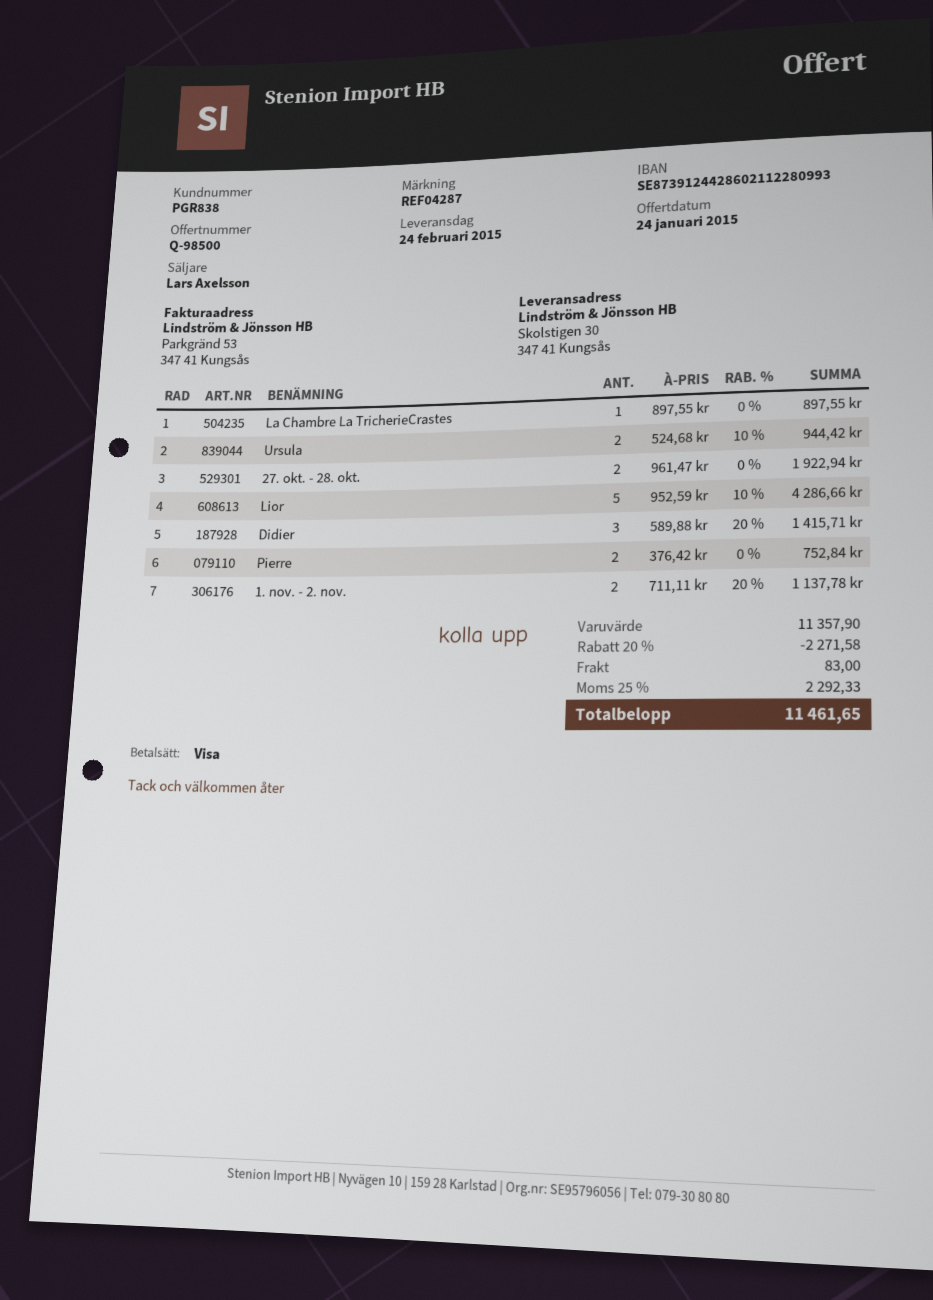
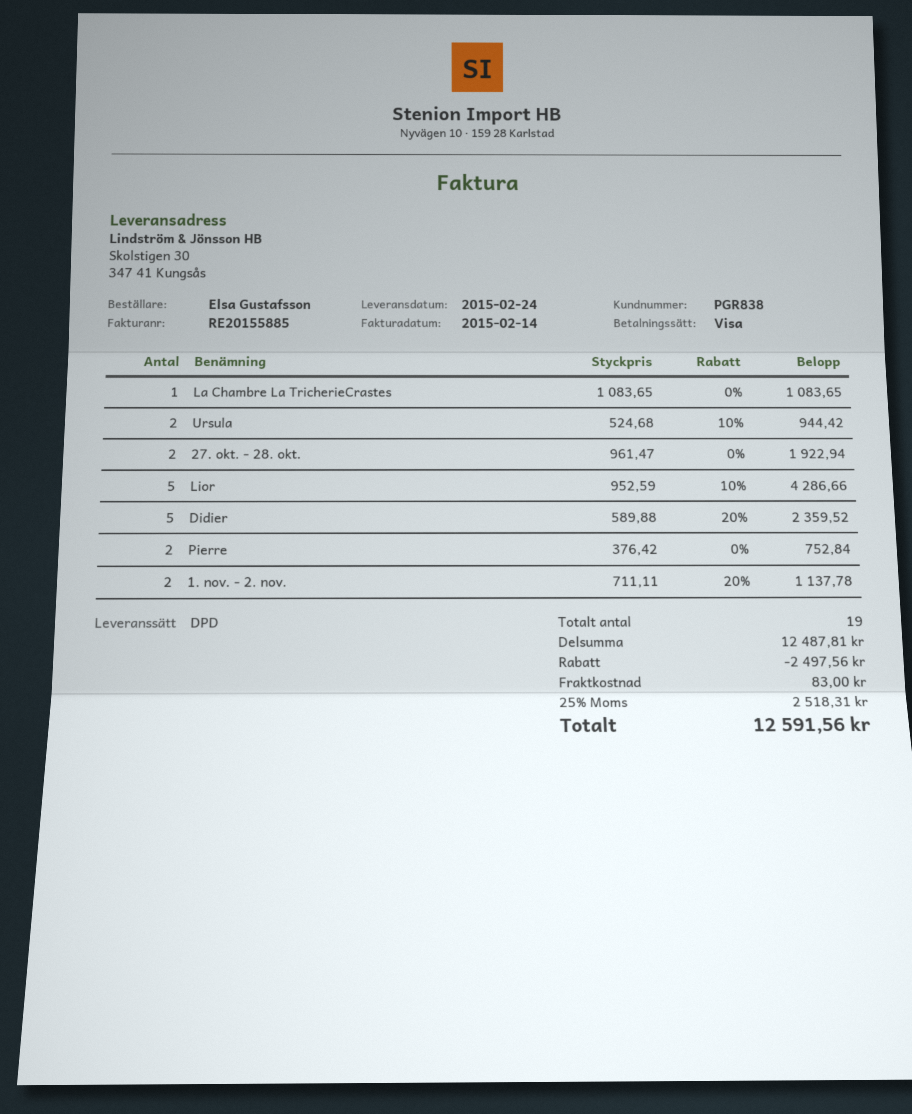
La Chambre La TricherieCrastes: 1 x 897.55 = 897.55 -> 1 x 1083.65 = 1083.65
Didier: 3 x 589.88 - 20% = 1415.71 -> 5 x 589.88 - 20% = 2359.52
subtotal: 11357.90 -> 12487.81
discount: 2271.58 -> 2497.56
tax: 25% = 2292.33 -> 25% = 2518.31
total: 11461.65 -> 12591.56

